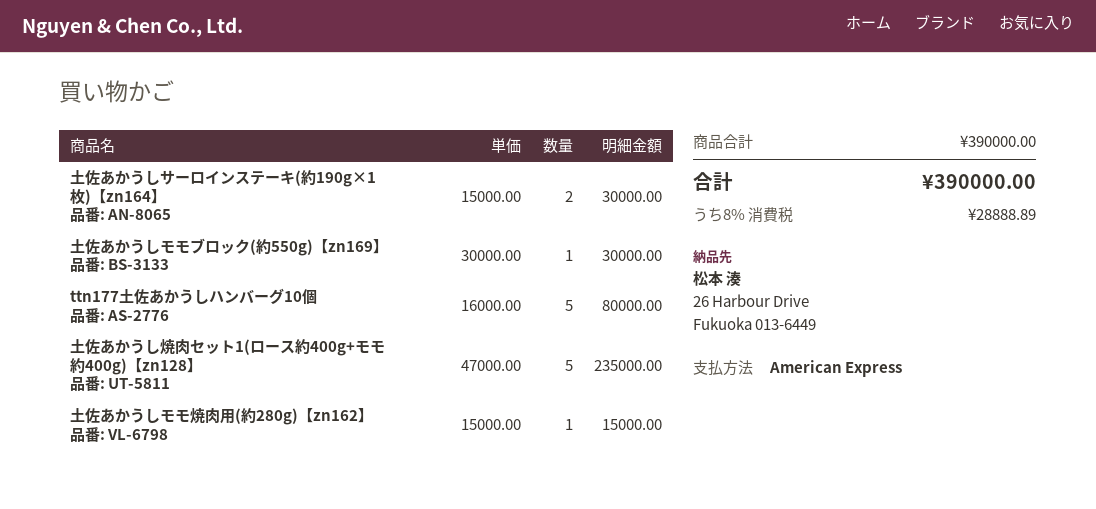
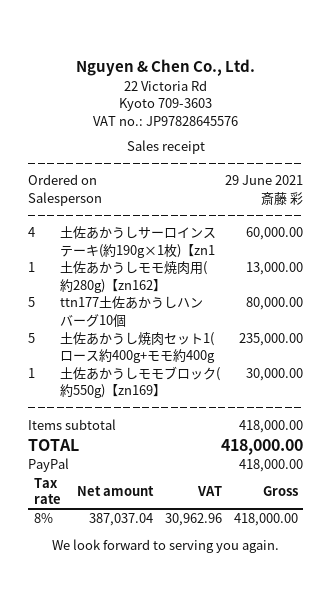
payment method: American Express -> PayPal
土佐あかうしサーロインステーキ(約190g×1枚)【zn164】: 2 for 30000.00 -> 4 for 60000.00
土佐あかうしモモ焼肉用(約280g)【zn162】: 1 for 15000.00 -> 1 for 13000.00
subtotal: 390000.00 -> 418000.00
tax: 8% = 28888.89 -> 8% = 30962.96
total: 390000.00 -> 418000.00

